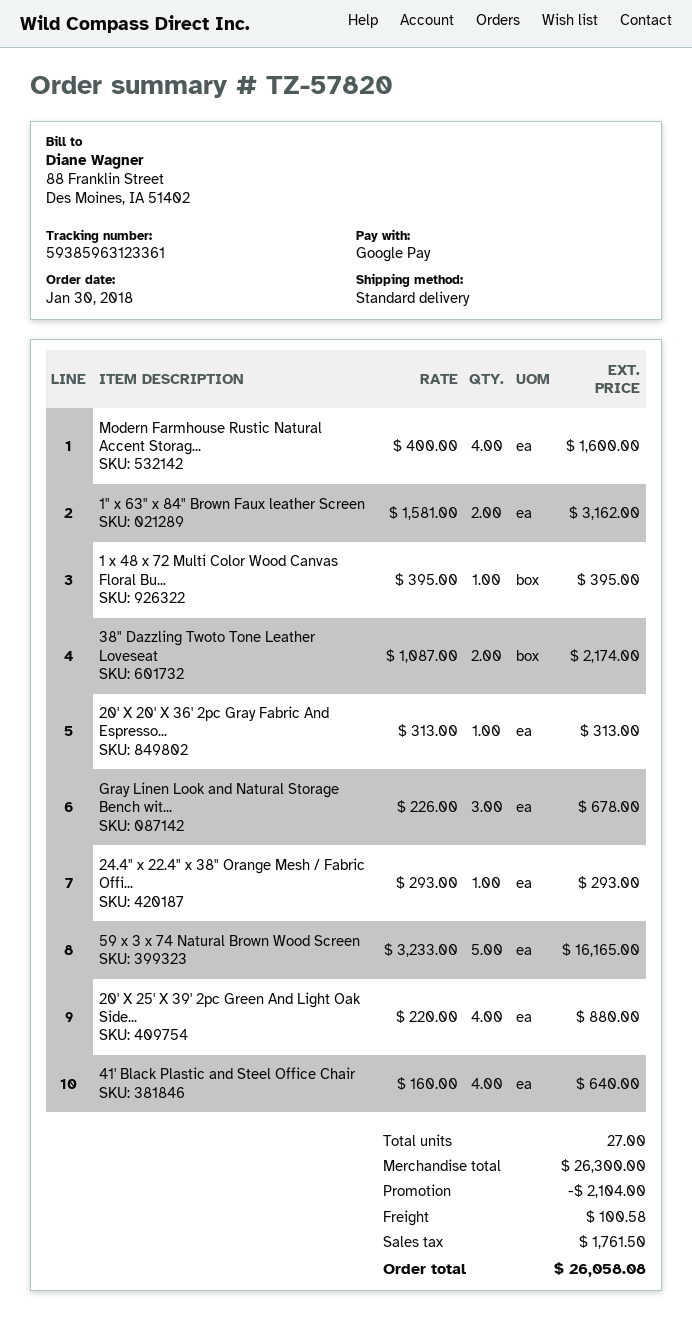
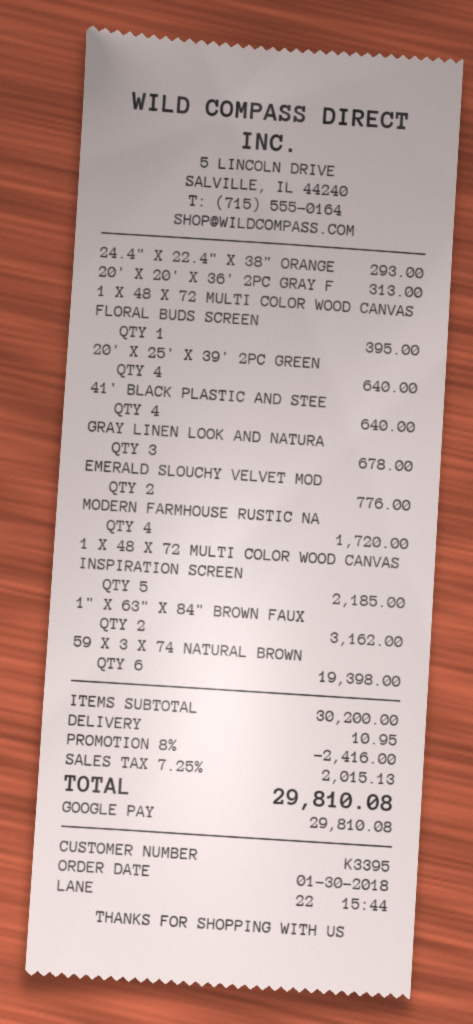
Modern Farmhouse Rustic Natural Accent Storag...: 4 for 1600.00 -> 4 for 1720.00
38" Dazzling Twoto Tone Leather Loveseat: 2 for 2174.00 -> none
59 x 3 x 74 Natural Brown Wood Screen: 5 for 16165.00 -> 6 for 19398.00
20' X 25' X 39' 2pc Green And Light Oak Side...: 4 for 880.00 -> 4 for 640.00
EMERALD SLOUCHY VELVET MOD: none -> 2 for 776.00
1 X 48 X 72 MULTI COLOR WOOD CANVAS INSPIRATION SCREEN: none -> 5 for 2185.00
subtotal: 26300.00 -> 30200.00
discount: 2104.00 -> 2416.00
shipping: 100.58 -> 10.95
tax: 1761.50 -> 2015.13
total: 26058.08 -> 29810.08

